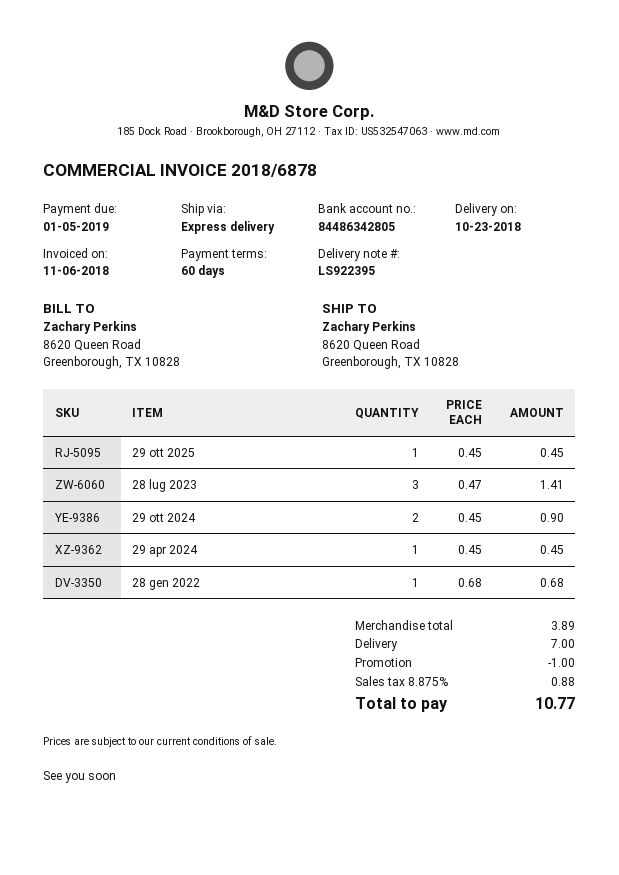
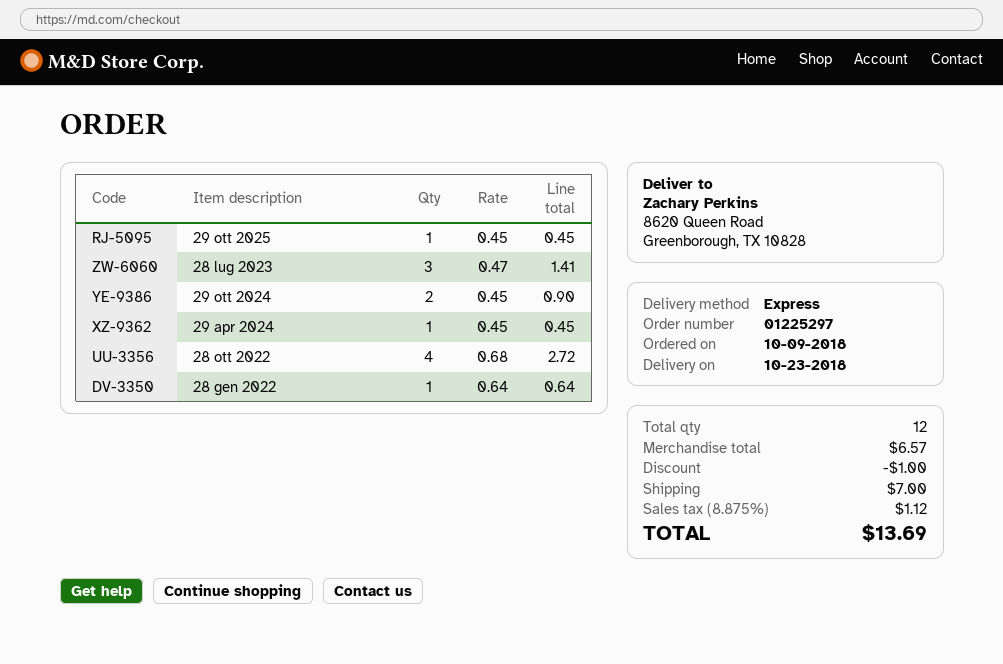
28 gen 2022: 1 x 0.68 = 0.68 -> 1 x 0.64 = 0.64
28 ott 2022: none -> 4 x 0.68 = 2.72
subtotal: 3.89 -> 6.57
tax: 8.875% = 0.88 -> 8.875% = 1.12
total: 10.77 -> 13.69

